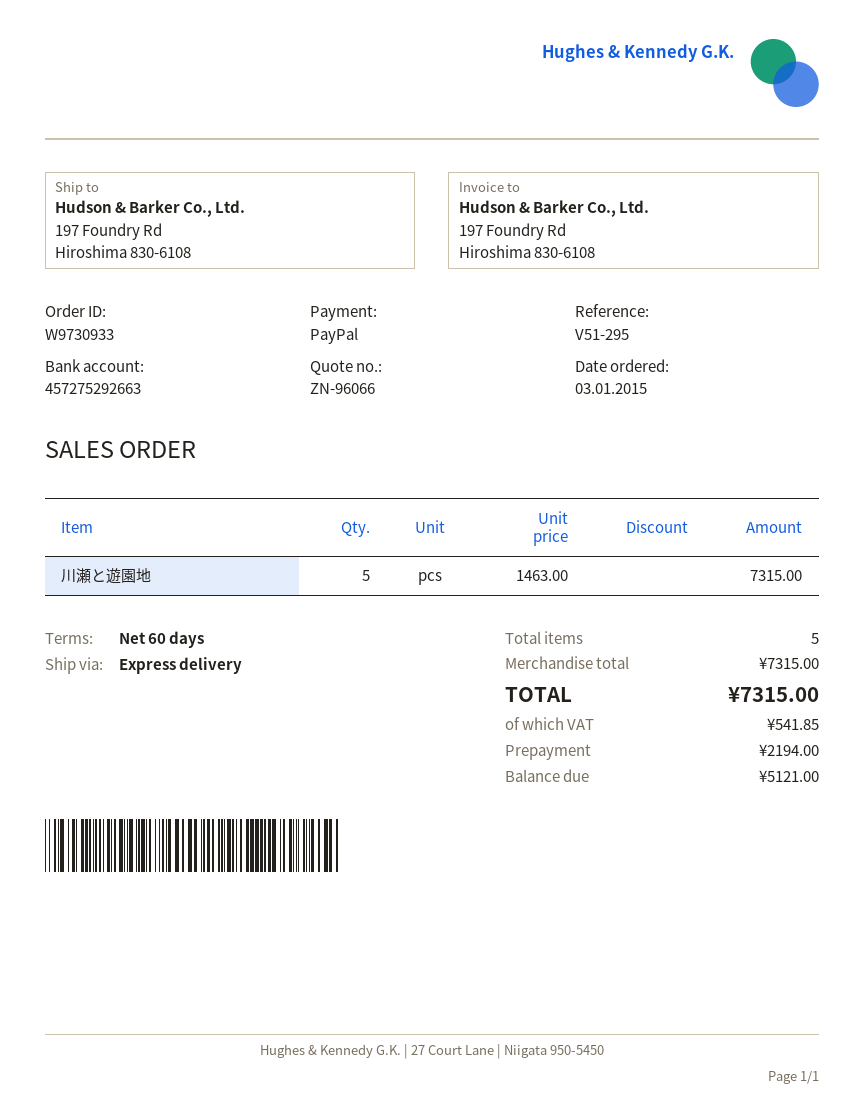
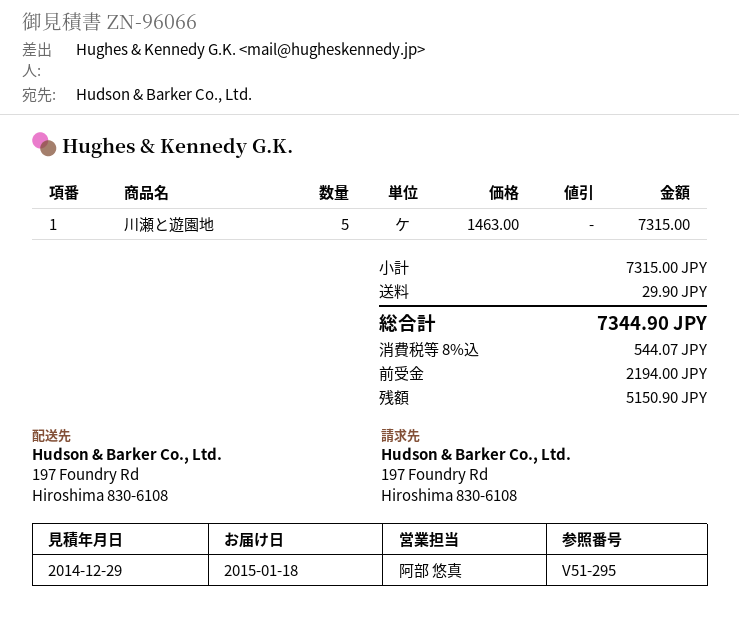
shipping: none -> 29.90
tax: 541.85 -> 544.07
total: 7315.00 -> 7344.90
balance: 5121.00 -> 5150.90

